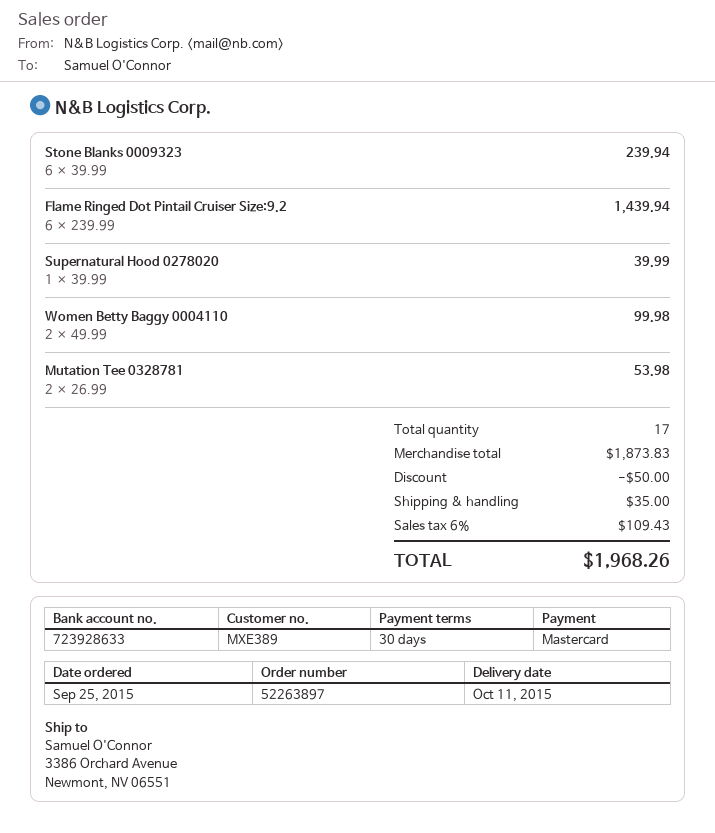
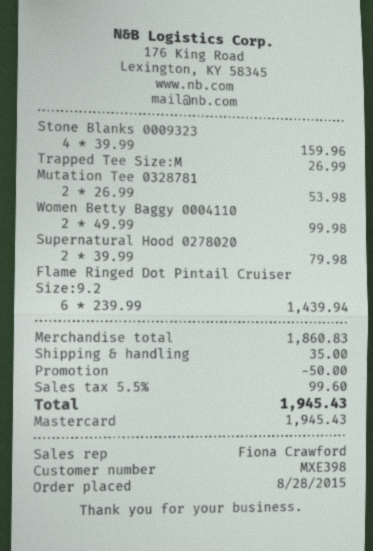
order date: 2015-09-25 -> 2015-08-28
customer number: MXE389 -> MXE398
Stone Blanks 0009323: 6 x 39.99 = 239.94 -> 4 x 39.99 = 159.96
Supernatural Hood 0278020: 1 x 39.99 = 39.99 -> 2 x 39.99 = 79.98
Trapped Tee Size:M: none -> 1 x 26.99 = 26.99
subtotal: 1873.83 -> 1860.83
tax: 6% = 109.43 -> 5.5% = 99.60
total: 1968.26 -> 1945.43

